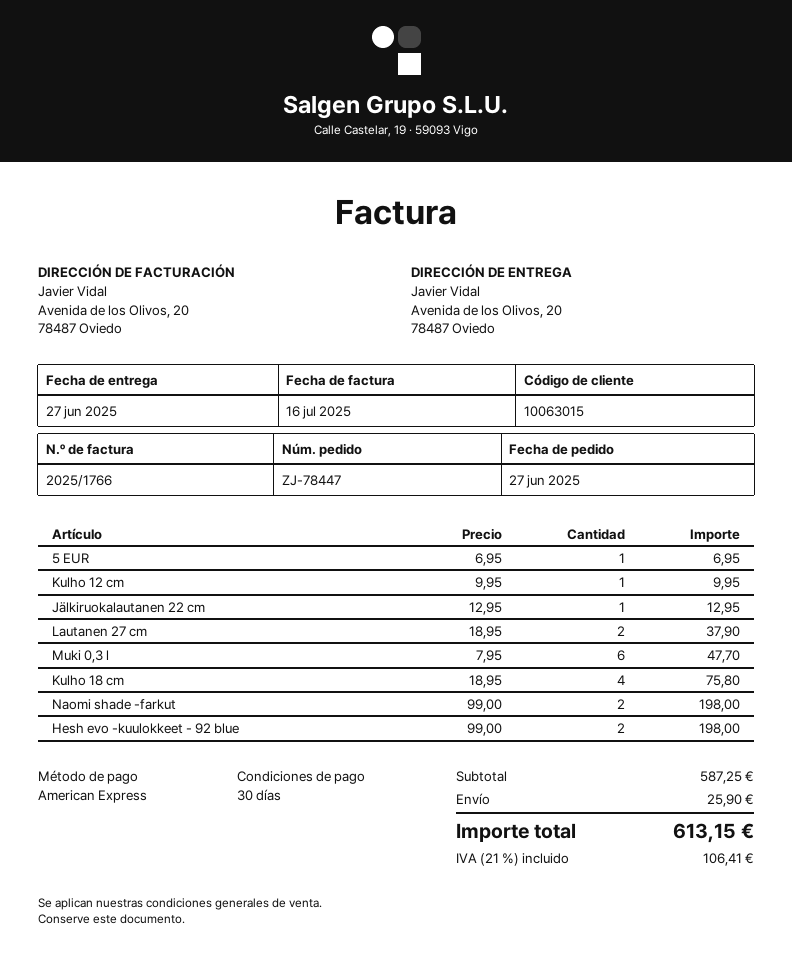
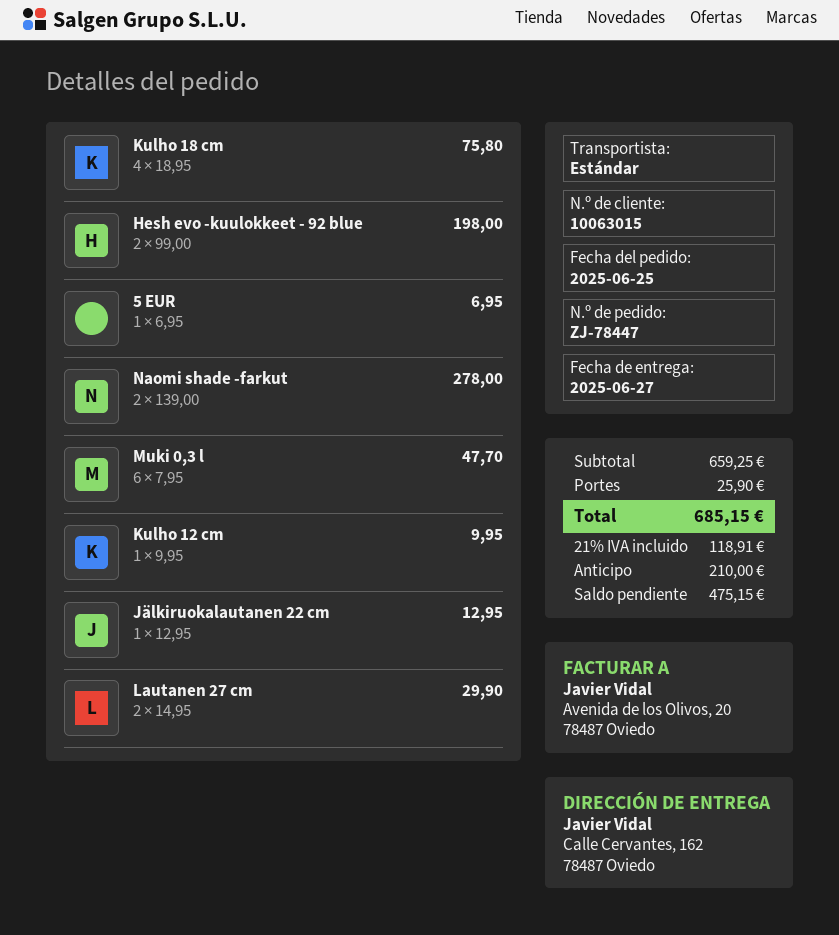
order date: 2025-06-27 -> 2025-06-25
ship to: Avenida de los Olivos, 20, 78487 Oviedo -> Calle Cervantes, 162, 78487 Oviedo
Lautanen 27 cm: 2 x 18.95 = 37.90 -> 2 x 14.95 = 29.90
Naomi shade -farkut: 2 x 99.00 = 198.00 -> 2 x 139.00 = 278.00
subtotal: 587.25 -> 659.25
tax: 21% = 106.41 -> 21% = 118.91
total: 613.15 -> 685.15

